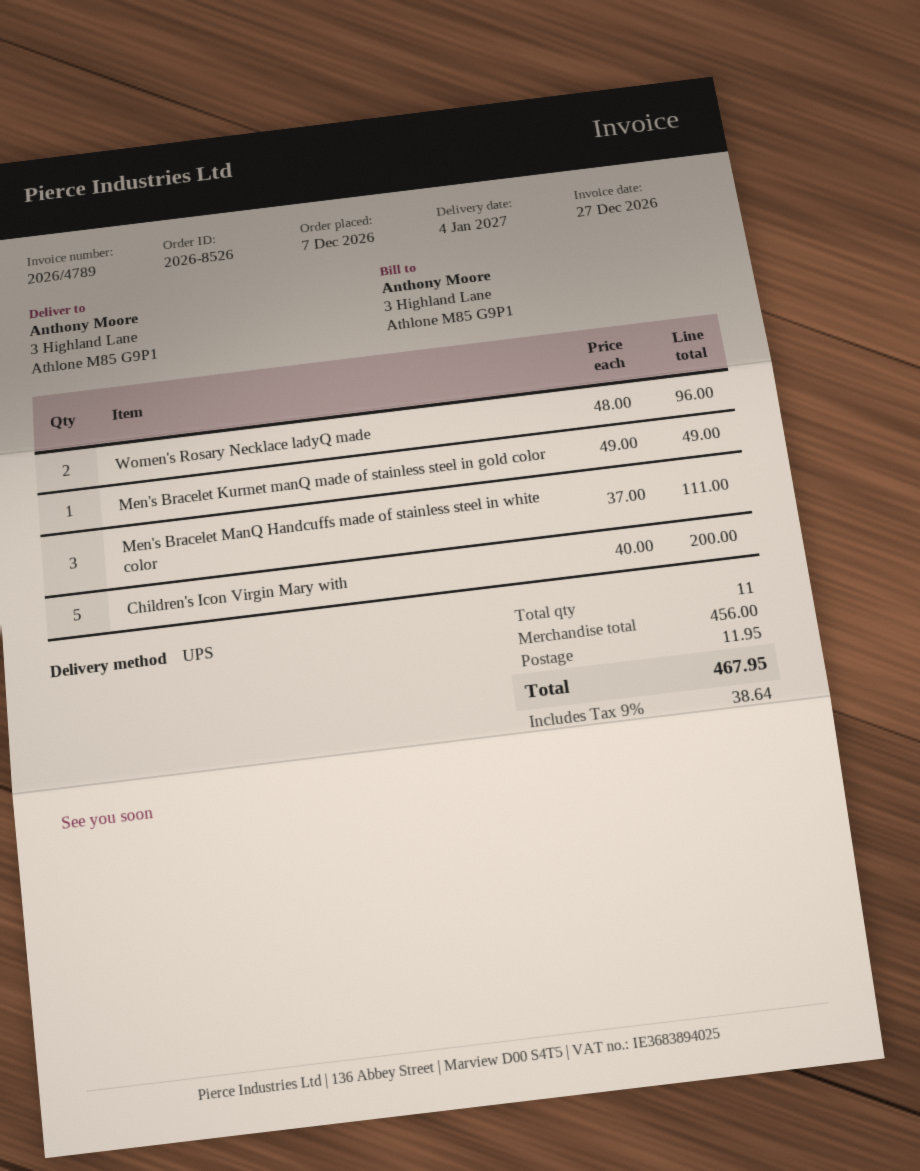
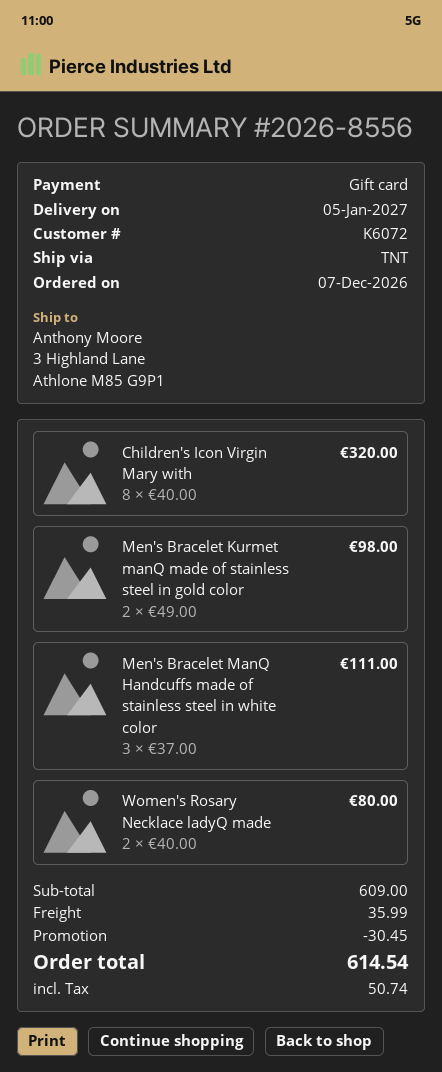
order number: 2026-8526 -> 2026-8556
delivery date: 2027-01-04 -> 2027-01-05
shipping method: UPS -> TNT
Women's Rosary Necklace ladyQ made: 2 x 48.00 = 96.00 -> 2 x 40.00 = 80.00
Men's Bracelet Kurmet manQ made of stainless steel in gold color: 1 x 49.00 = 49.00 -> 2 x 49.00 = 98.00
Children's Icon Virgin Mary with: 5 x 40.00 = 200.00 -> 8 x 40.00 = 320.00
subtotal: 456.00 -> 609.00
discount: none -> 30.45
shipping: 11.95 -> 35.99
tax: 38.64 -> 50.74
total: 467.95 -> 614.54

